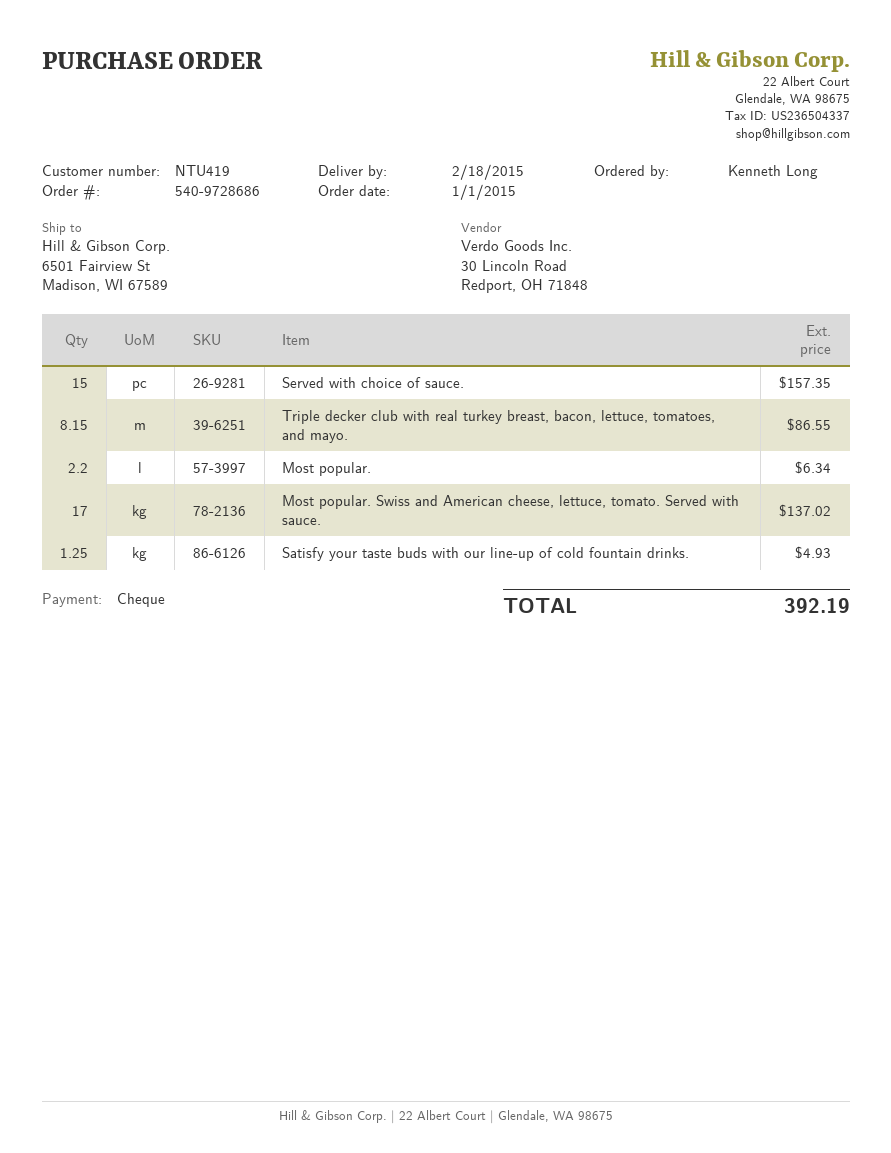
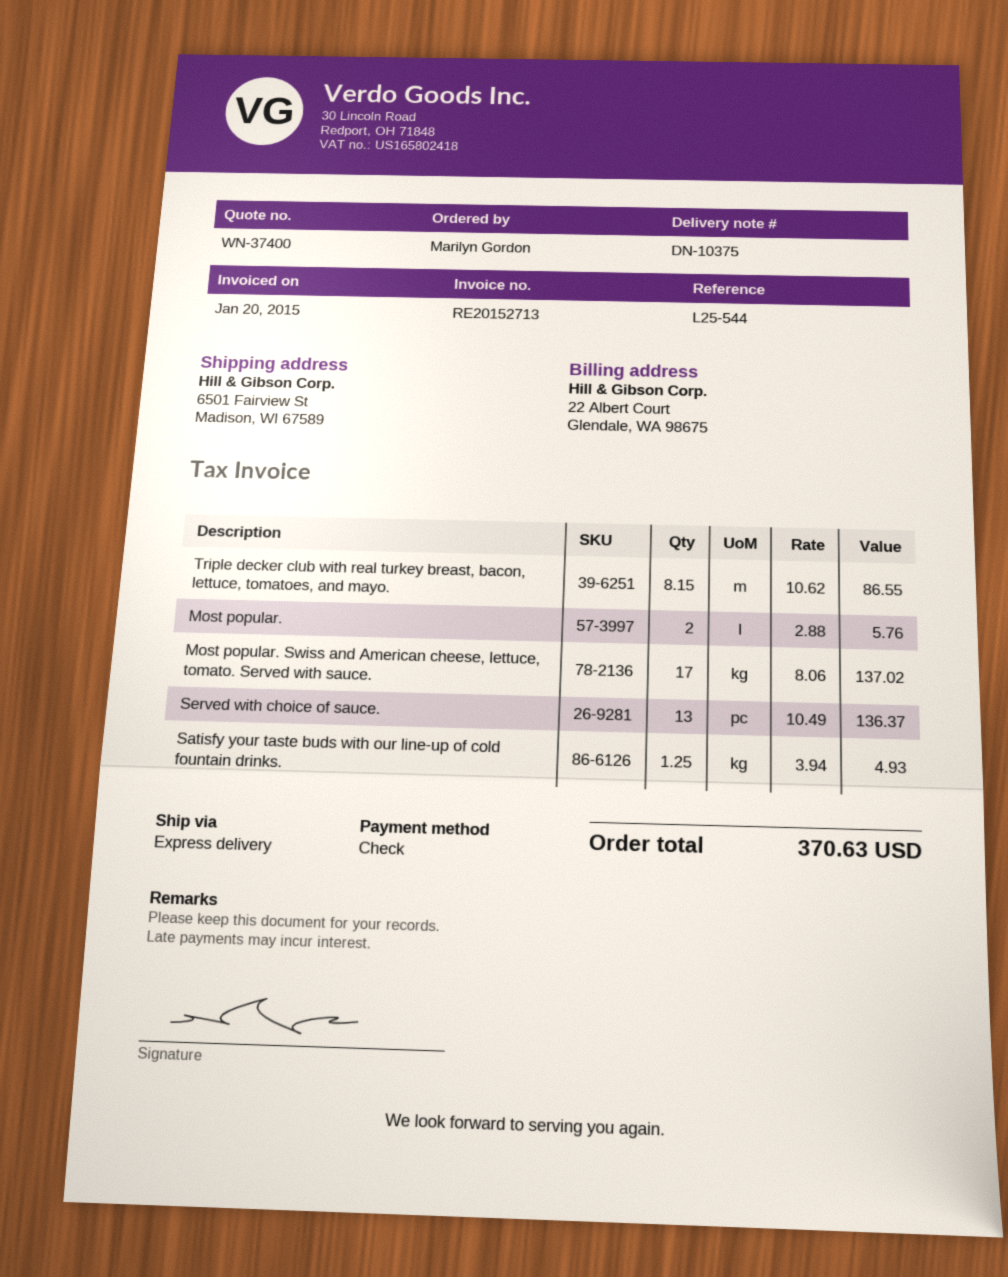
ordered by: Kenneth Long -> Marilyn Gordon
Served with choice of sauce.: 15 for 157.35 -> 13 for 136.37
Most popular.: 2.2 for 6.34 -> 2 for 5.76
total: 392.19 -> 370.63

